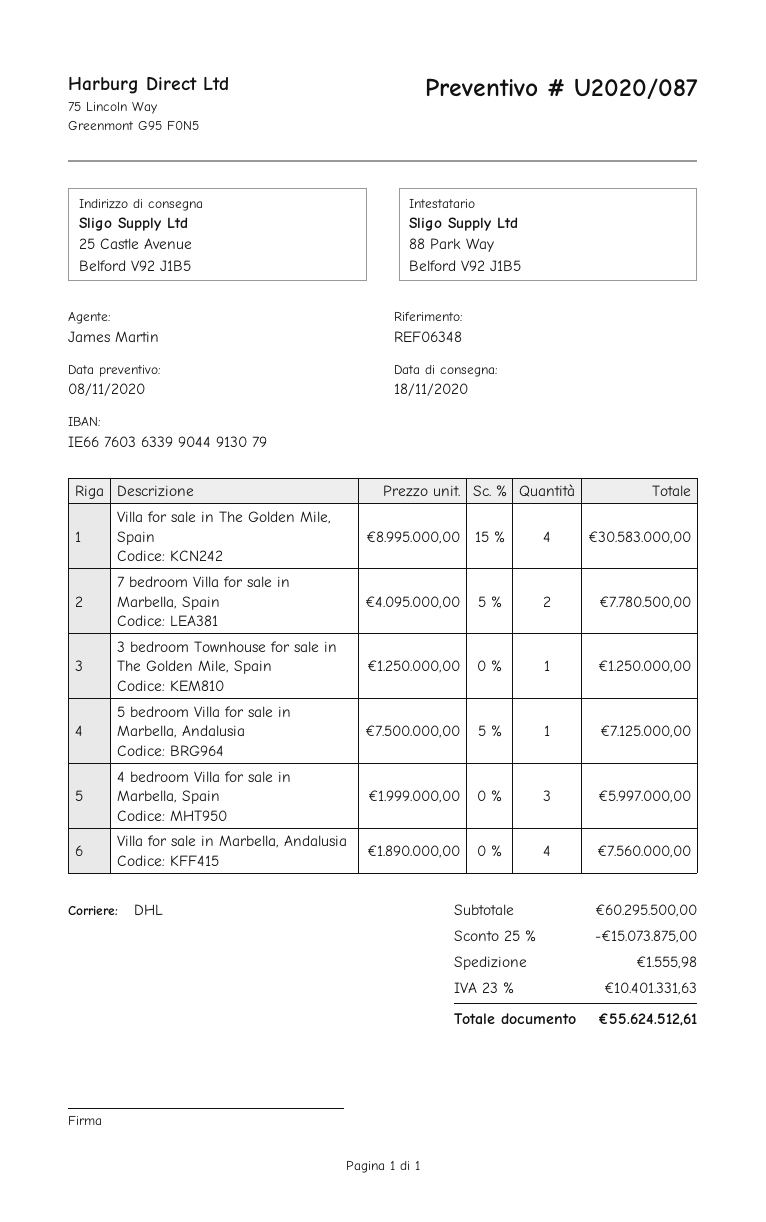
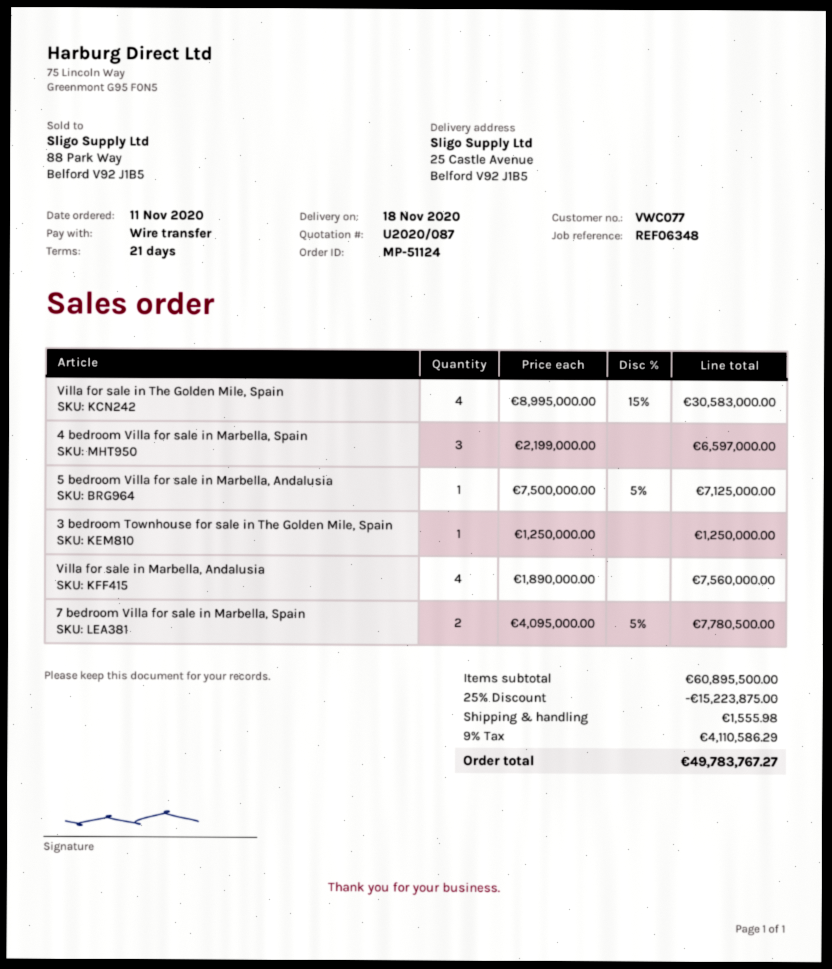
4 bedroom Villa for sale in Marbella, Spain: 3 x 1999000.00 = 5997000.00 -> 3 x 2199000.00 = 6597000.00
subtotal: 60295500.00 -> 60895500.00
discount: 25% = 15073875.00 -> 25% = 15223875.00
tax: 23% = 10401331.63 -> 9% = 4110586.29
total: 55624512.61 -> 49783767.27

